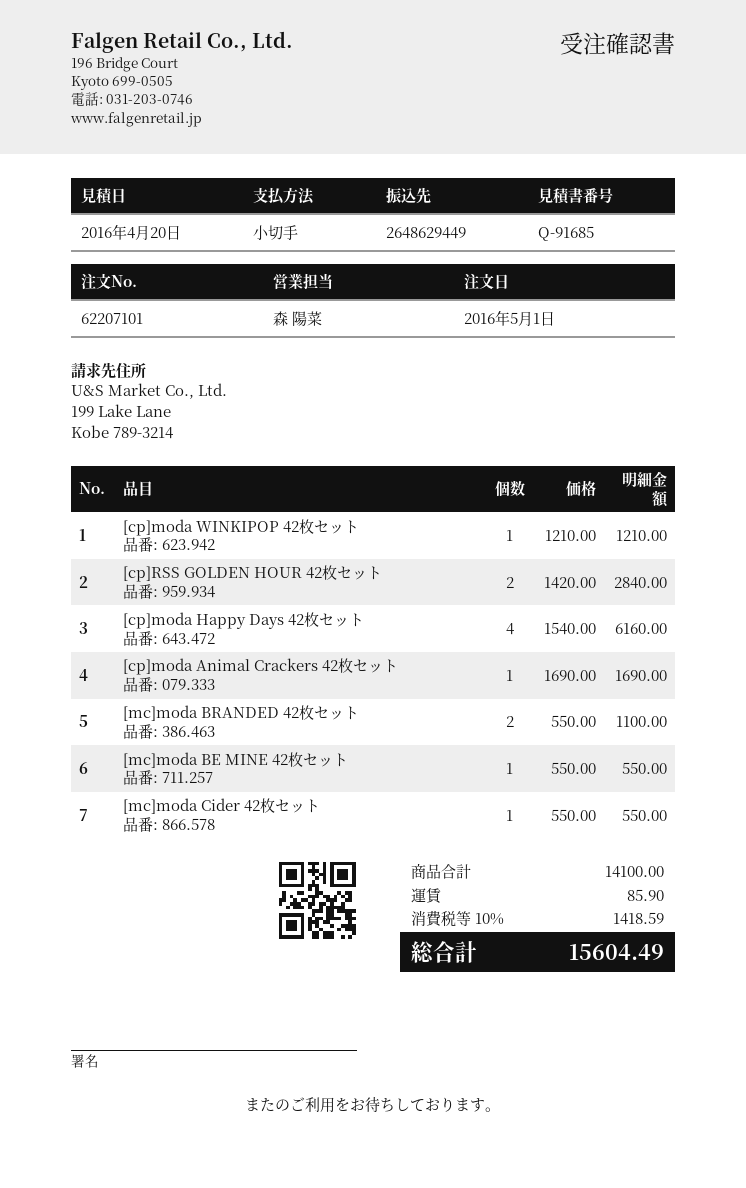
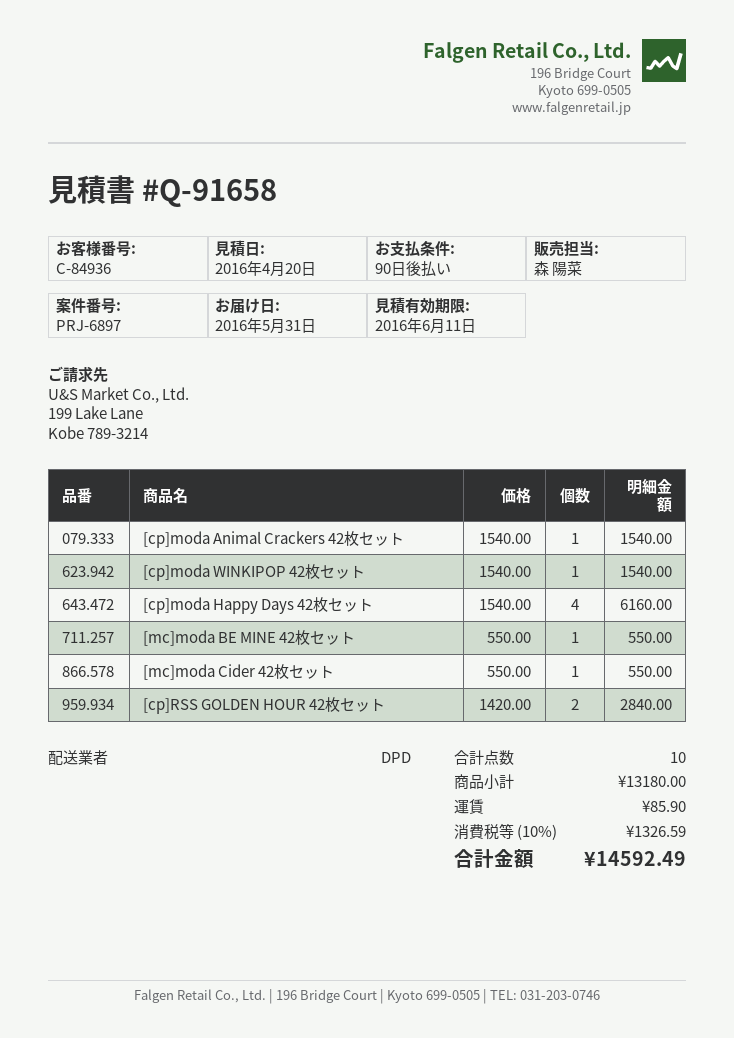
quote number: Q-91685 -> Q-91658
[cp]moda WINKIPOP 42枚セット: 1 x 1210.00 = 1210.00 -> 1 x 1540.00 = 1540.00
[cp]moda Animal Crackers 42枚セット: 1 x 1690.00 = 1690.00 -> 1 x 1540.00 = 1540.00
[mc]moda BRANDED 42枚セット: 2 x 550.00 = 1100.00 -> none
subtotal: 14100.00 -> 13180.00
tax: 10% = 1418.59 -> 10% = 1326.59
total: 15604.49 -> 14592.49

